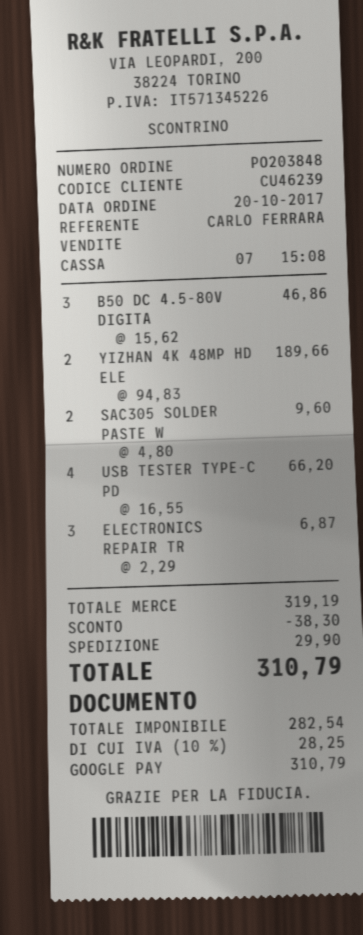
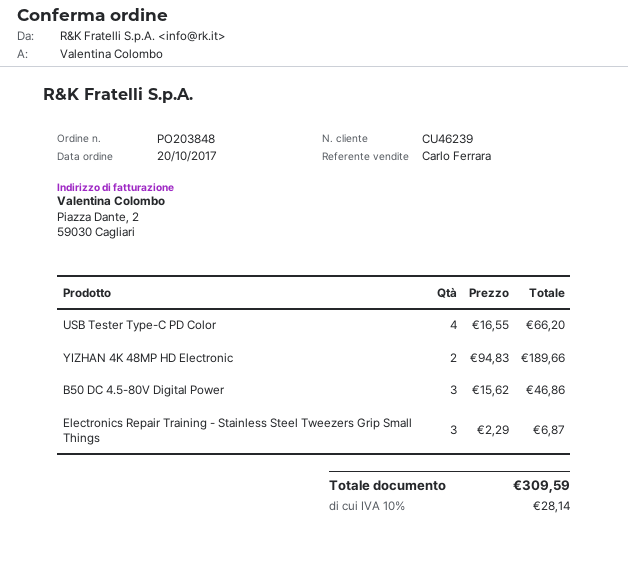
SAC305 SOLDER PASTE W: 2 x 4.80 = 9.60 -> none
discount: 38.30 -> none
shipping: 29.90 -> none
tax: 10% = 28.25 -> 10% = 28.14
total: 310.79 -> 309.59

